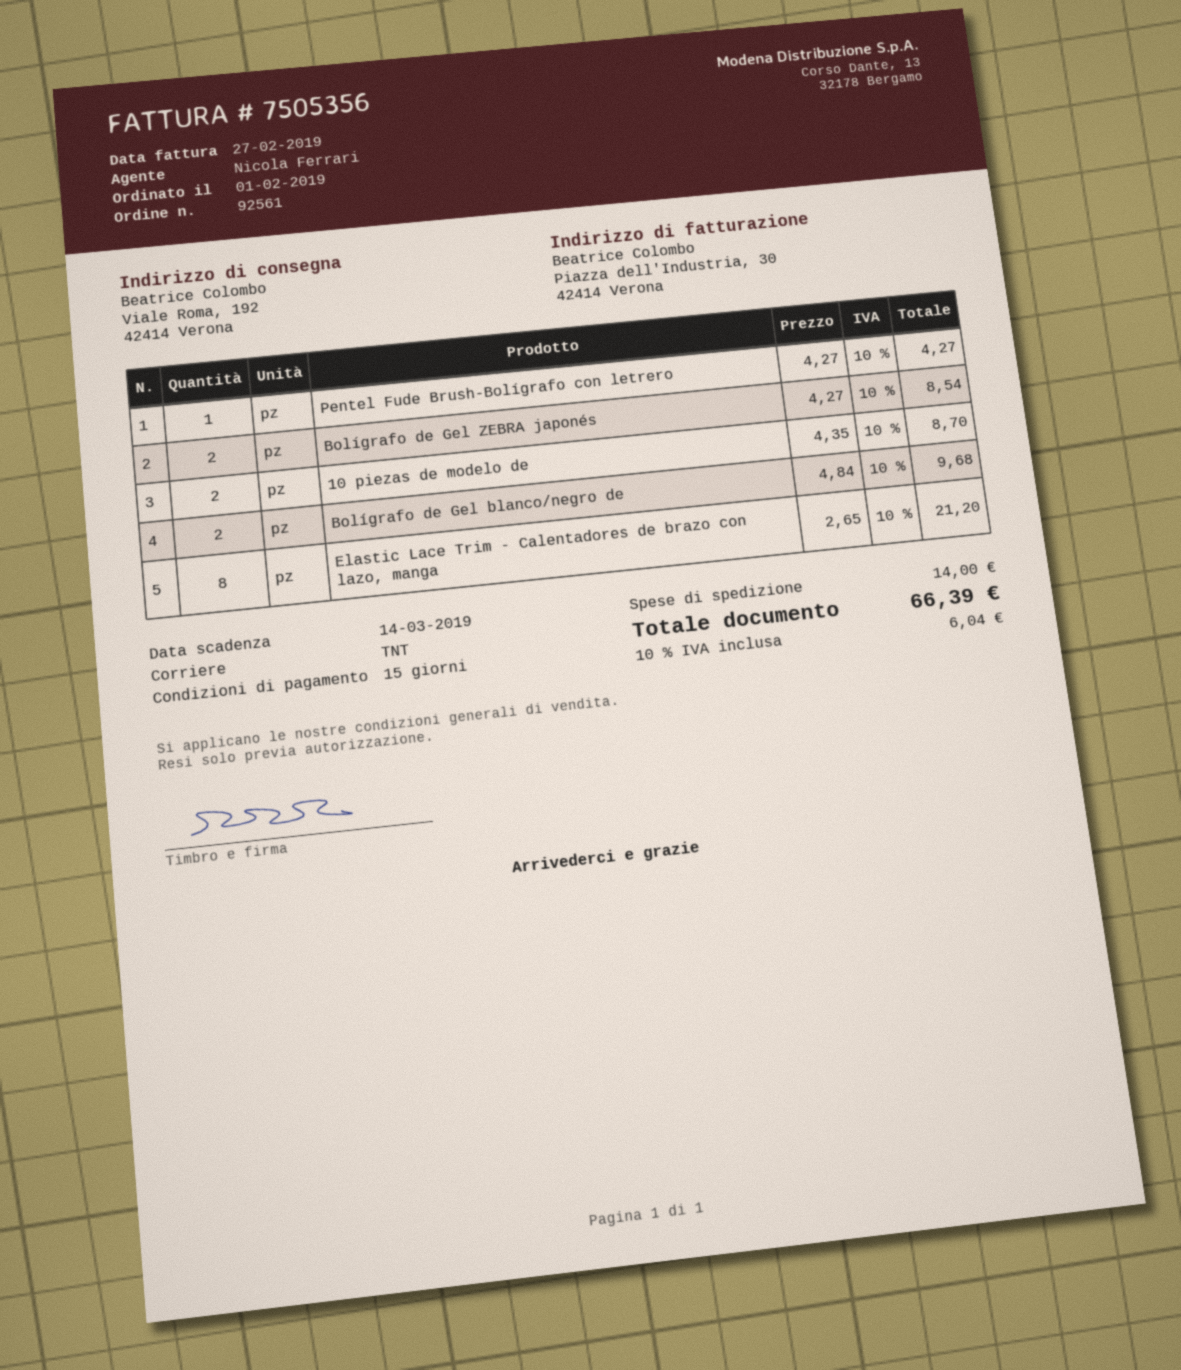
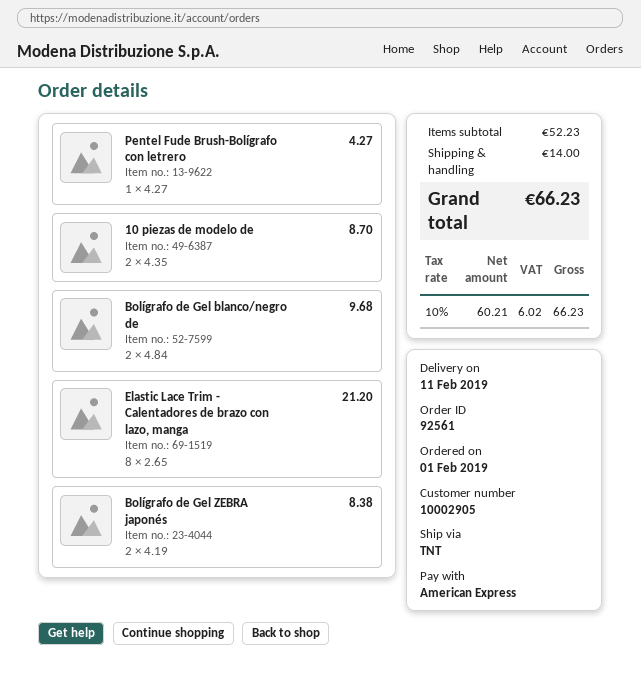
Bolígrafo de Gel ZEBRA japonés: 2 x 4.27 = 8.54 -> 2 x 4.19 = 8.38
tax: 10% = 6.04 -> 10% = 6.02
total: 66.39 -> 66.23

